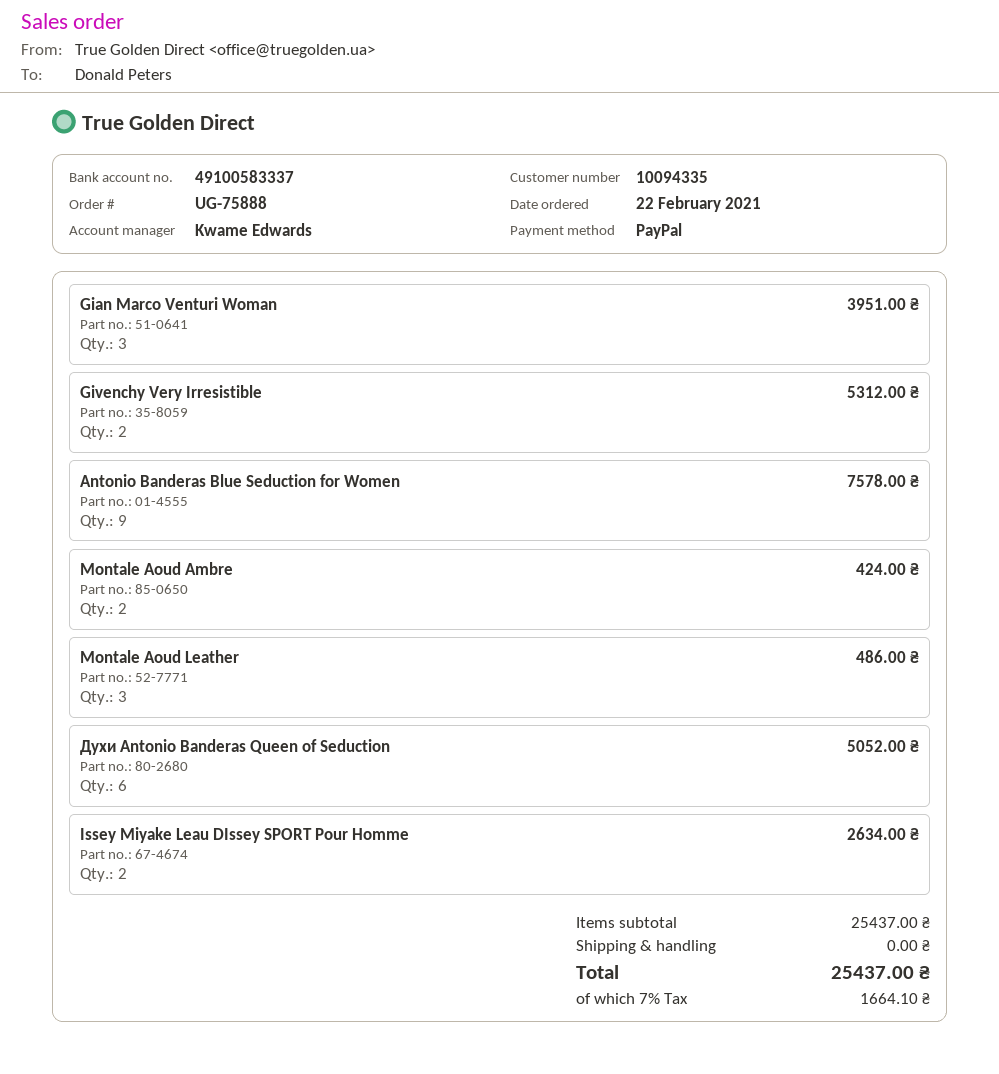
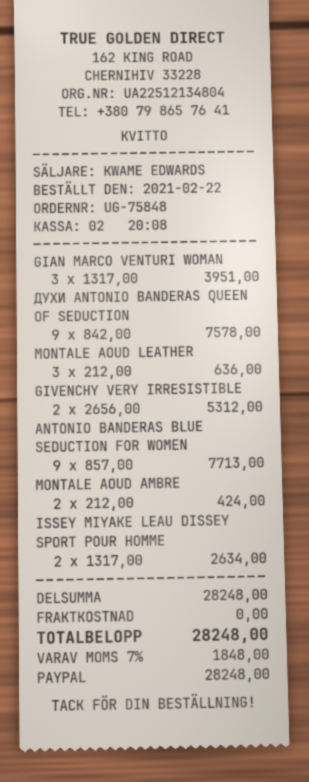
order number: UG-75888 -> UG-75848
Antonio Banderas Blue Seduction for Women: 9 for 7578.00 -> 9 for 7713.00
Montale Aoud Leather: 3 for 486.00 -> 3 for 636.00
Духи Antonio Banderas Queen of Seduction: 6 for 5052.00 -> 9 for 7578.00
subtotal: 25437.00 -> 28248.00
tax: 7% = 1664.10 -> 7% = 1848.00
total: 25437.00 -> 28248.00

